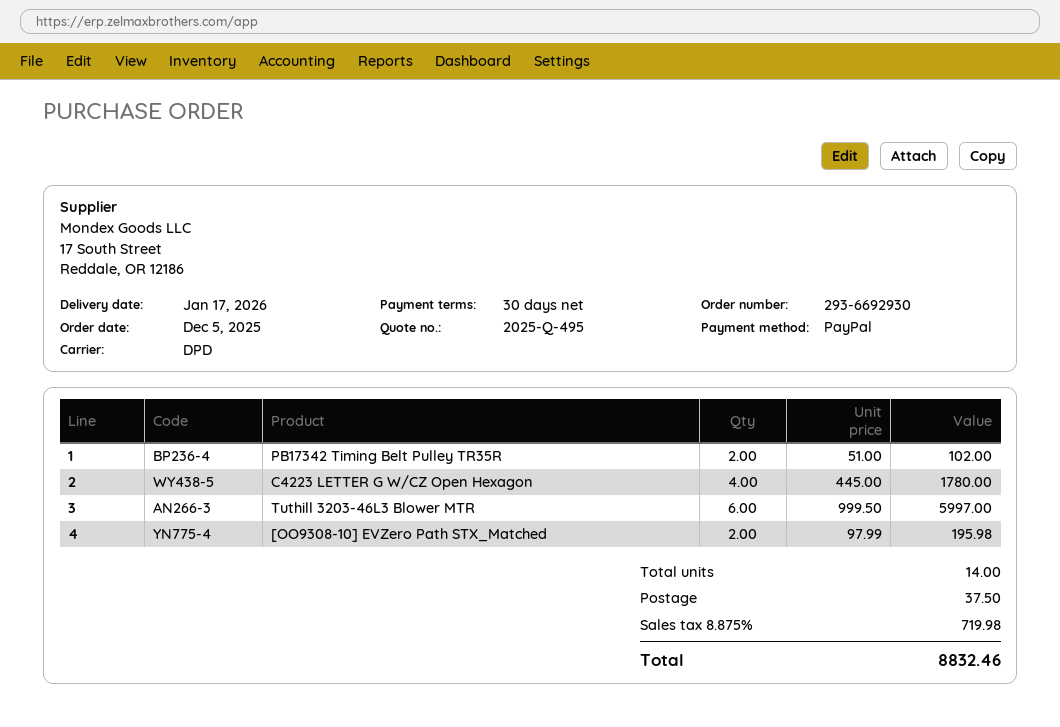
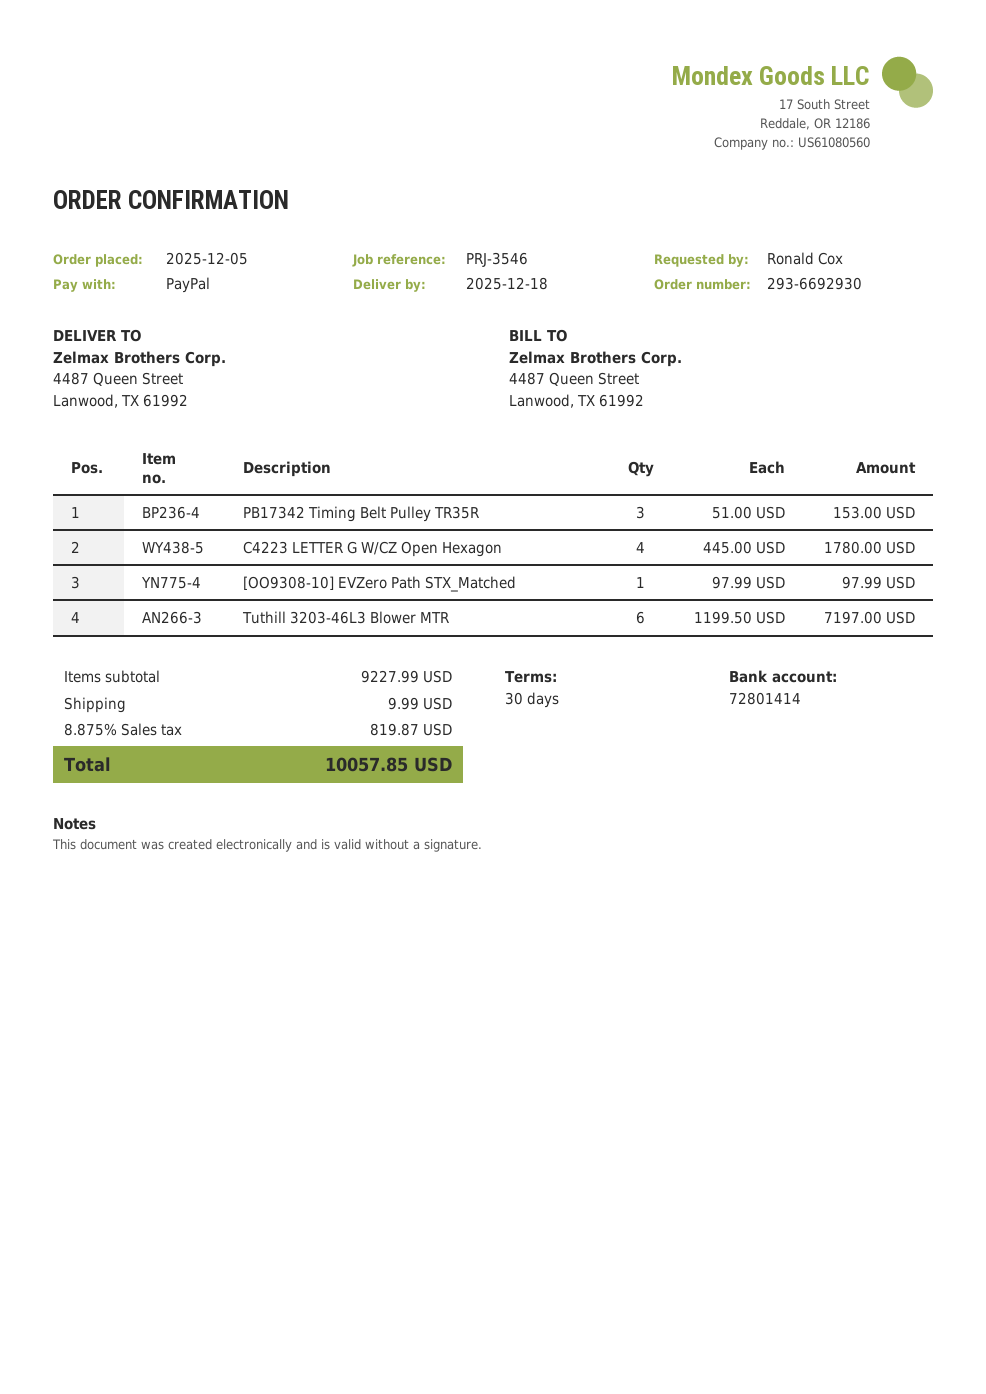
delivery date: 2026-01-17 -> 2025-12-18
PB17342 Timing Belt Pulley TR35R: 2 x 51.00 = 102.00 -> 3 x 51.00 = 153.00
Tuthill 3203-46L3 Blower MTR: 6 x 999.50 = 5997.00 -> 6 x 1199.50 = 7197.00
[OO9308-10] EVZero Path STX_Matched: 2 x 97.99 = 195.98 -> 1 x 97.99 = 97.99
shipping: 37.50 -> 9.99
tax: 8.875% = 719.98 -> 8.875% = 819.87
total: 8832.46 -> 10057.85

